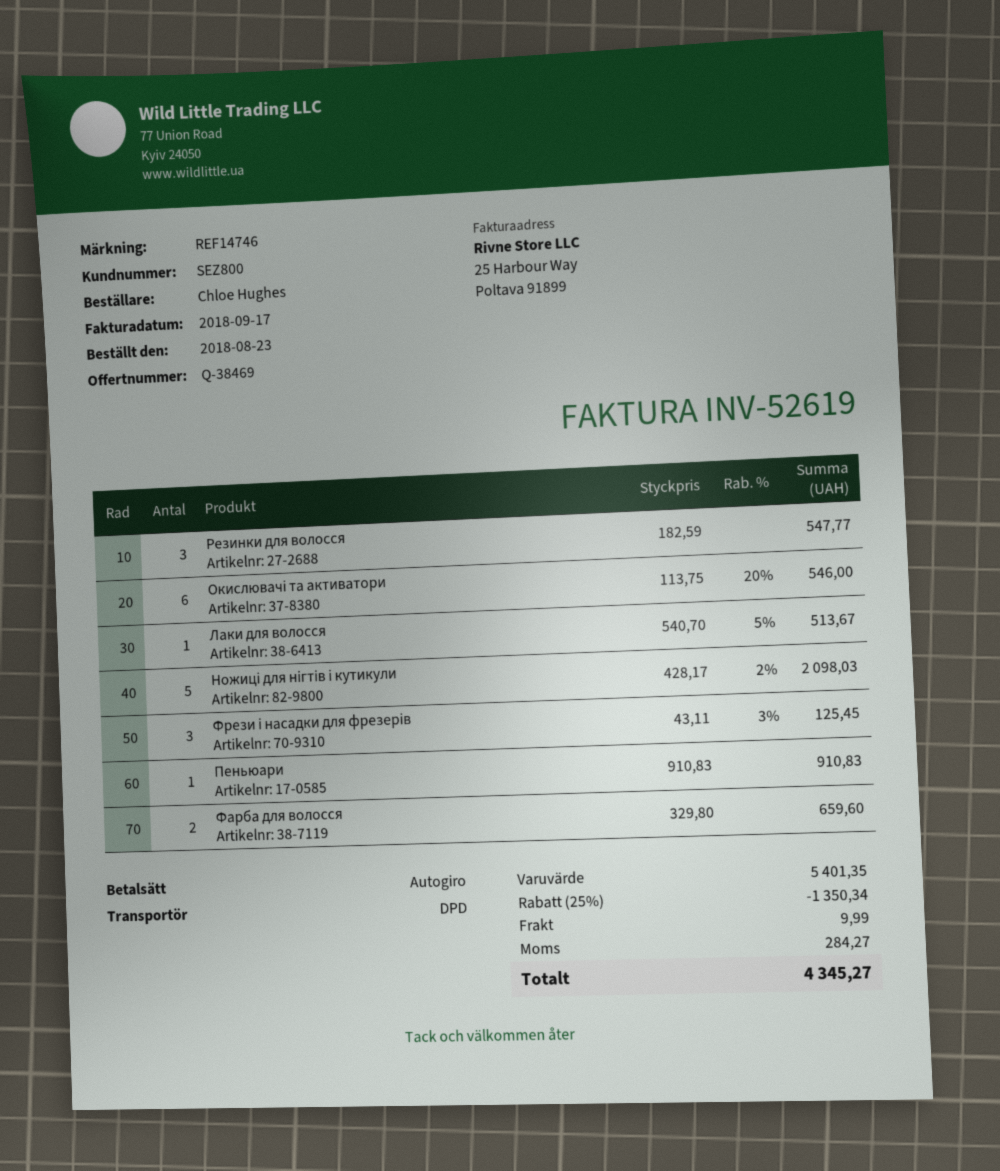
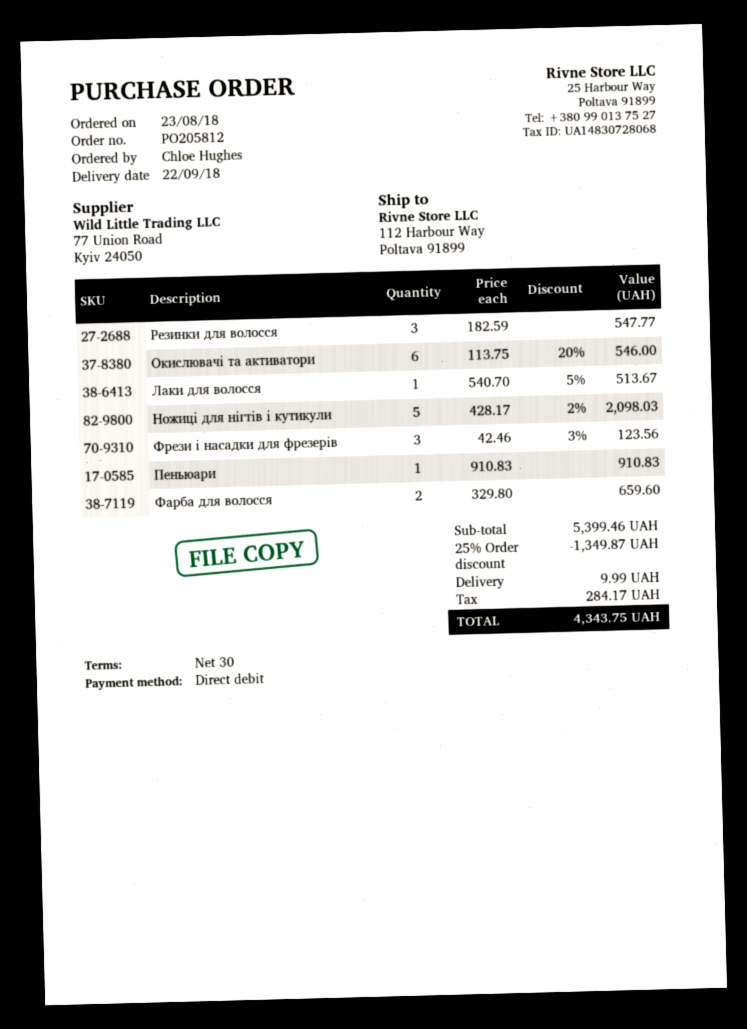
Фрези і насадки для фрезерів: 3 x 43.11 - 3% = 125.45 -> 3 x 42.46 - 3% = 123.56
subtotal: 5401.35 -> 5399.46
discount: 25% = 1350.34 -> 25% = 1349.87
tax: 284.27 -> 284.17
total: 4345.27 -> 4343.75

